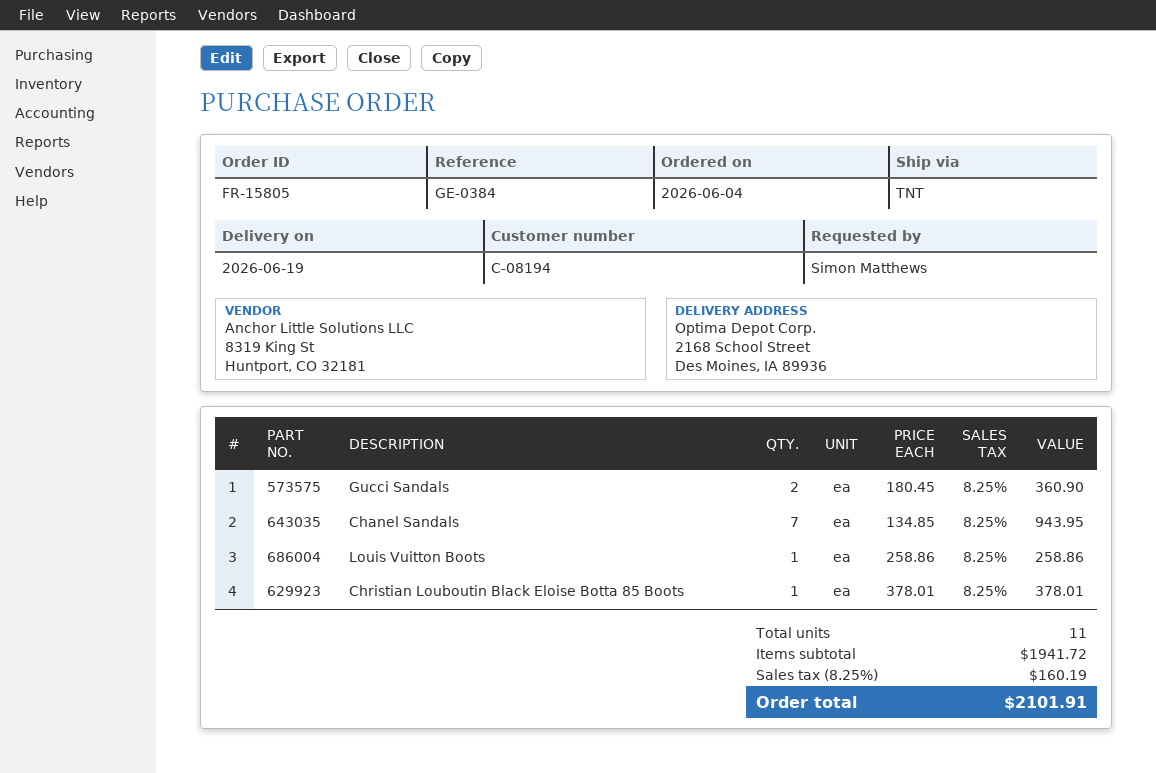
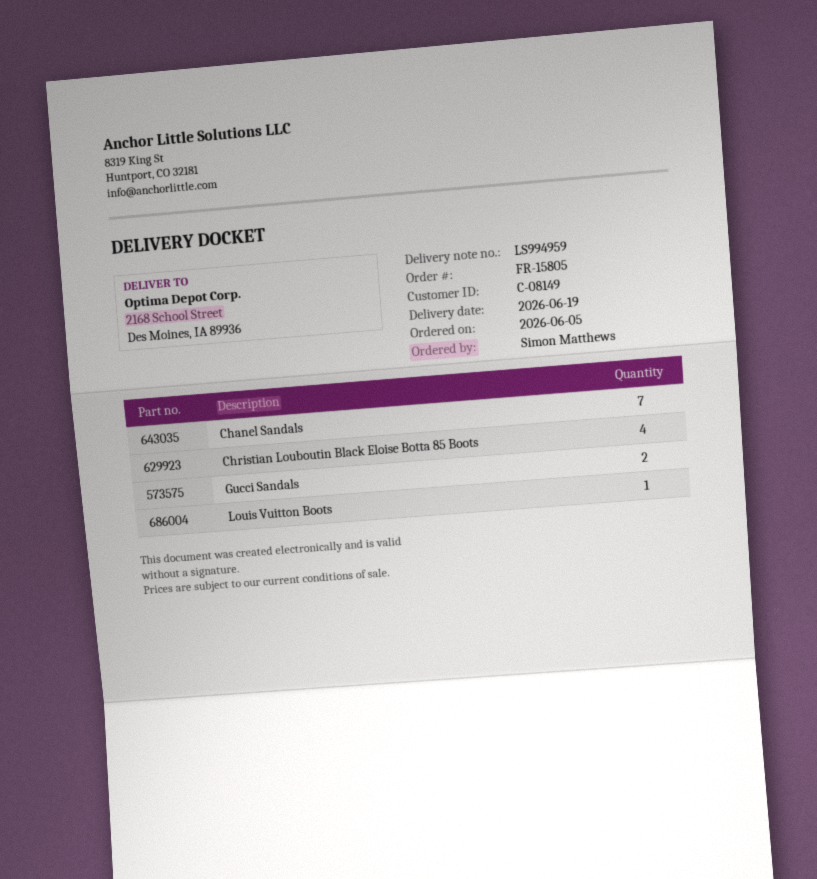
order date: 2026-06-04 -> 2026-06-05
customer number: C-08194 -> C-08149
Christian Louboutin Black Eloise Botta 85 Boots: 1 -> 4

